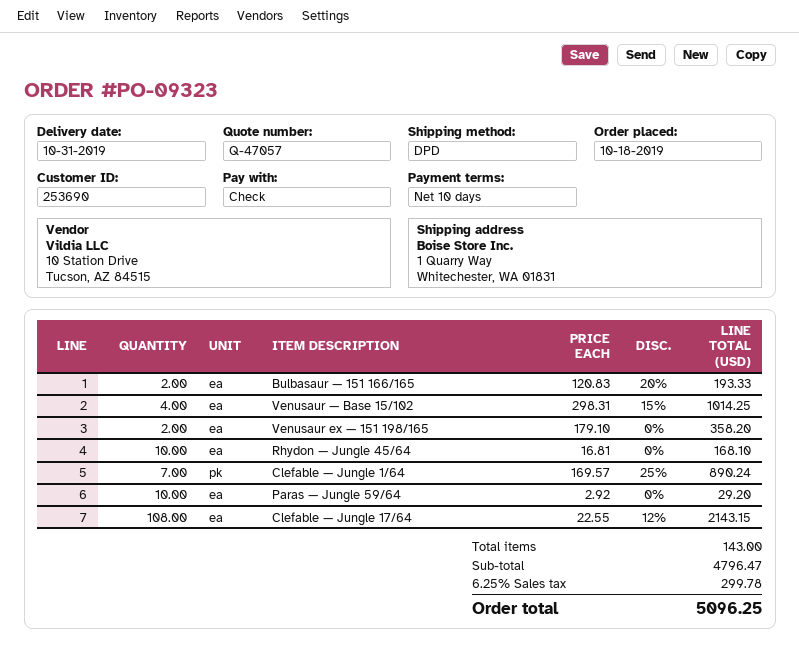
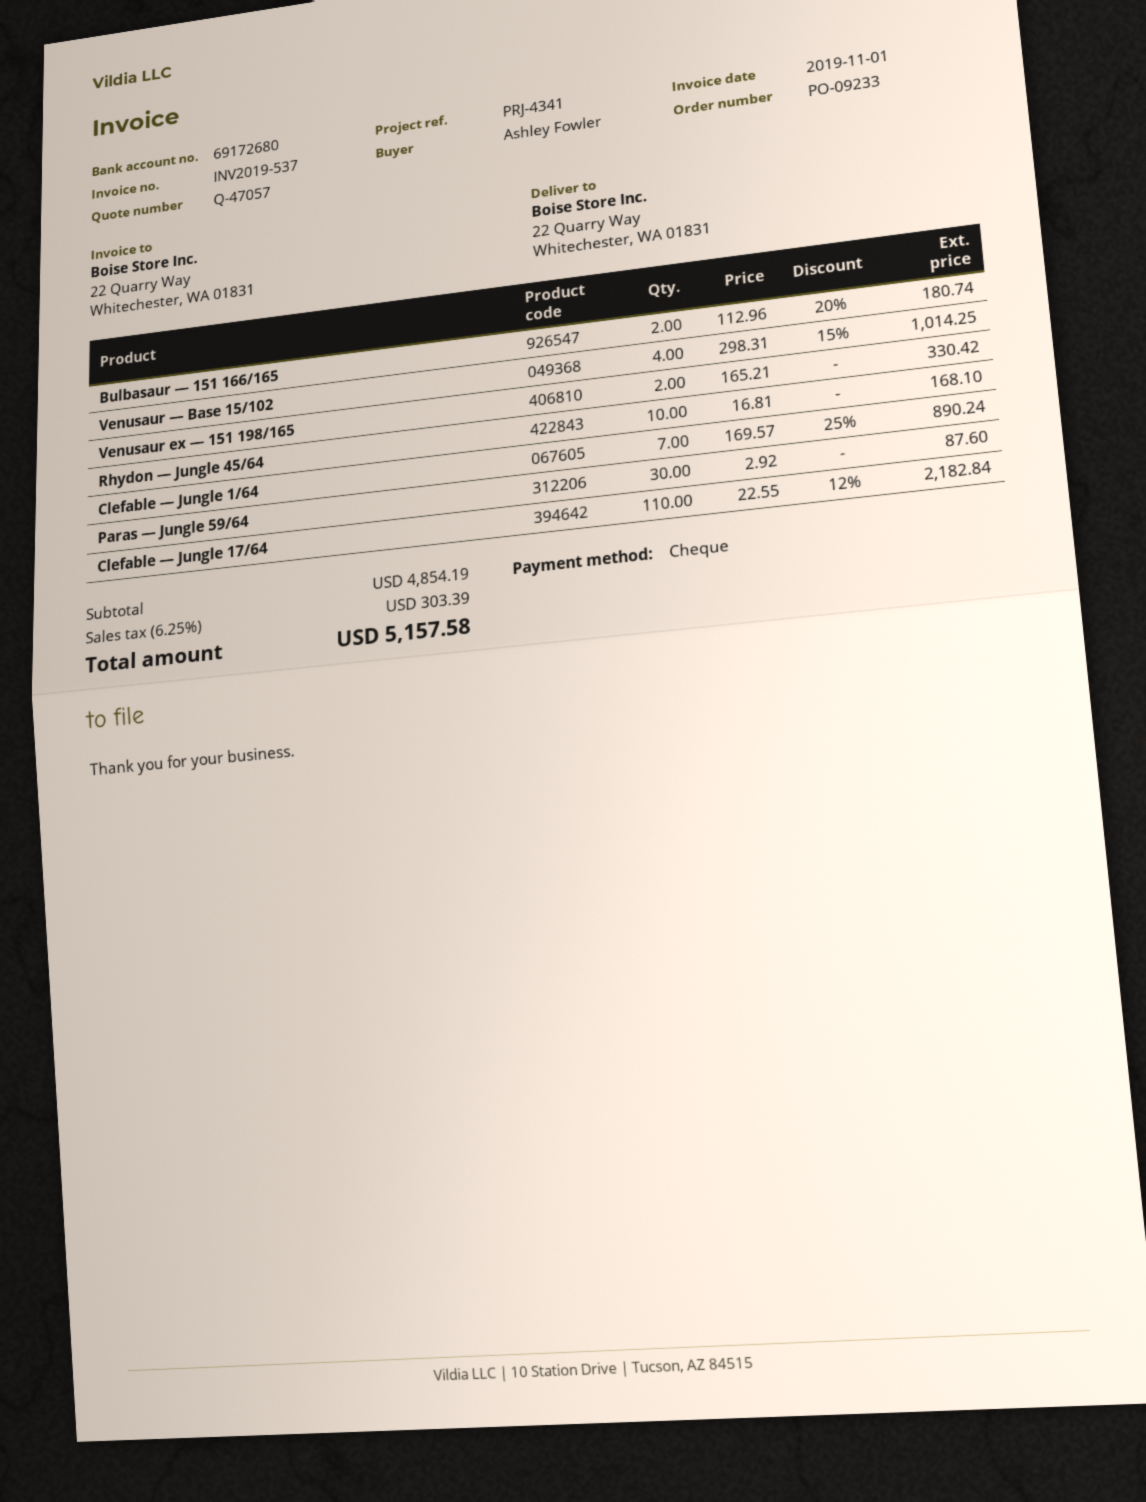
order number: PO-09323 -> PO-09233
ship to: 1 Quarry Way, Whitechester, WA 01831 -> 22 Quarry Way, Whitechester, WA 01831
Bulbasaur — 151 166/165: 2 x 120.83 - 20% = 193.33 -> 2 x 112.96 - 20% = 180.74
Venusaur ex — 151 198/165: 2 x 179.10 = 358.20 -> 2 x 165.21 = 330.42
Paras — Jungle 59/64: 10 x 2.92 = 29.20 -> 30 x 2.92 = 87.60
Clefable — Jungle 17/64: 108 x 22.55 - 12% = 2143.15 -> 110 x 22.55 - 12% = 2182.84
subtotal: 4796.47 -> 4854.19
tax: 6.25% = 299.78 -> 6.25% = 303.39
total: 5096.25 -> 5157.58

